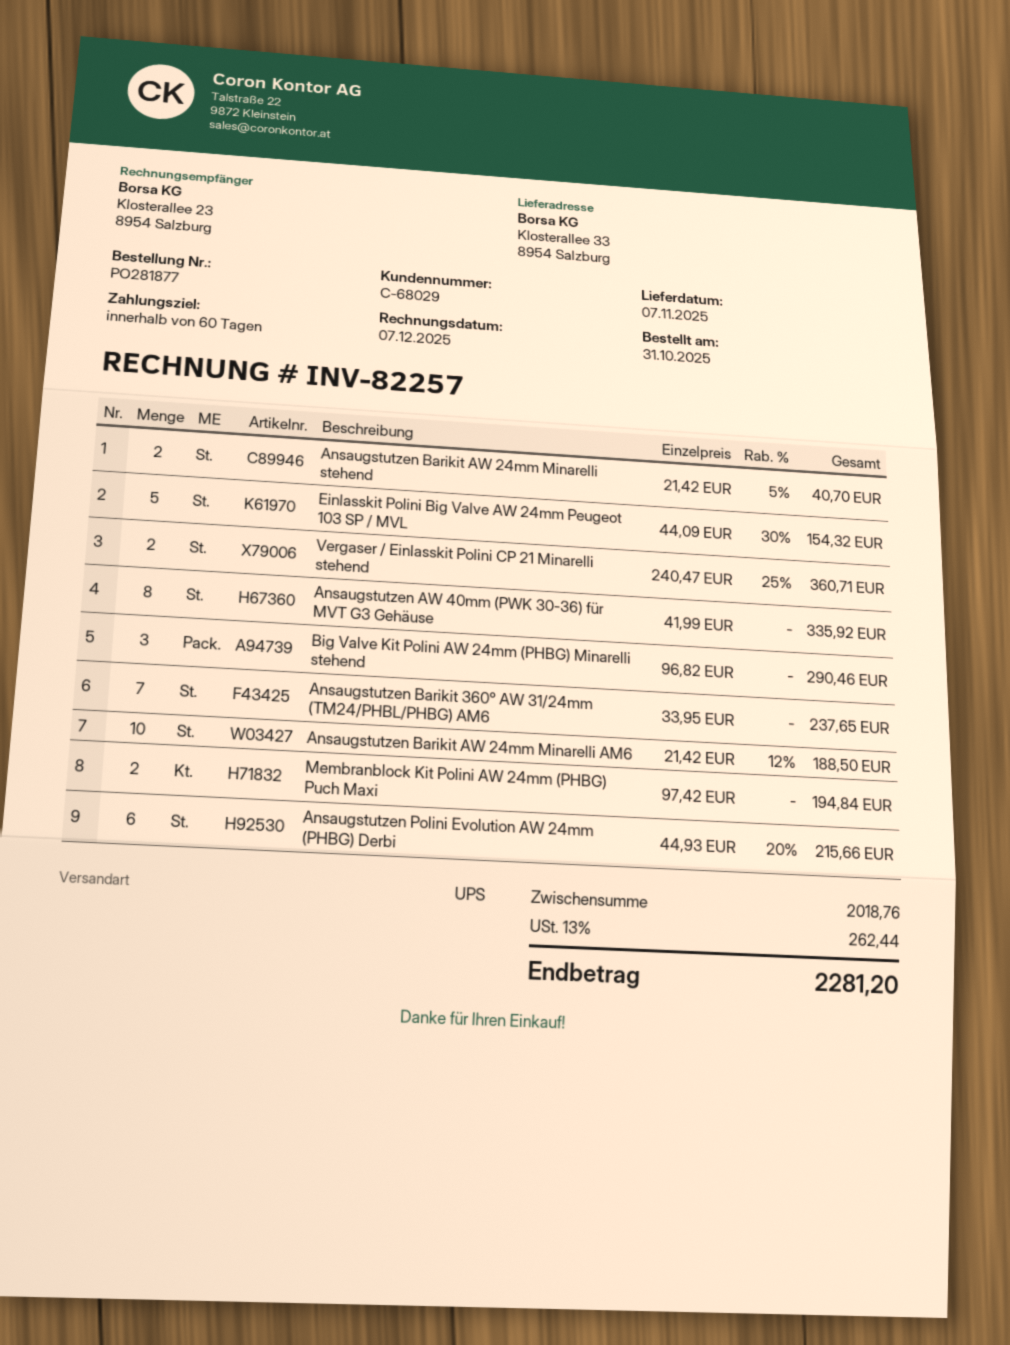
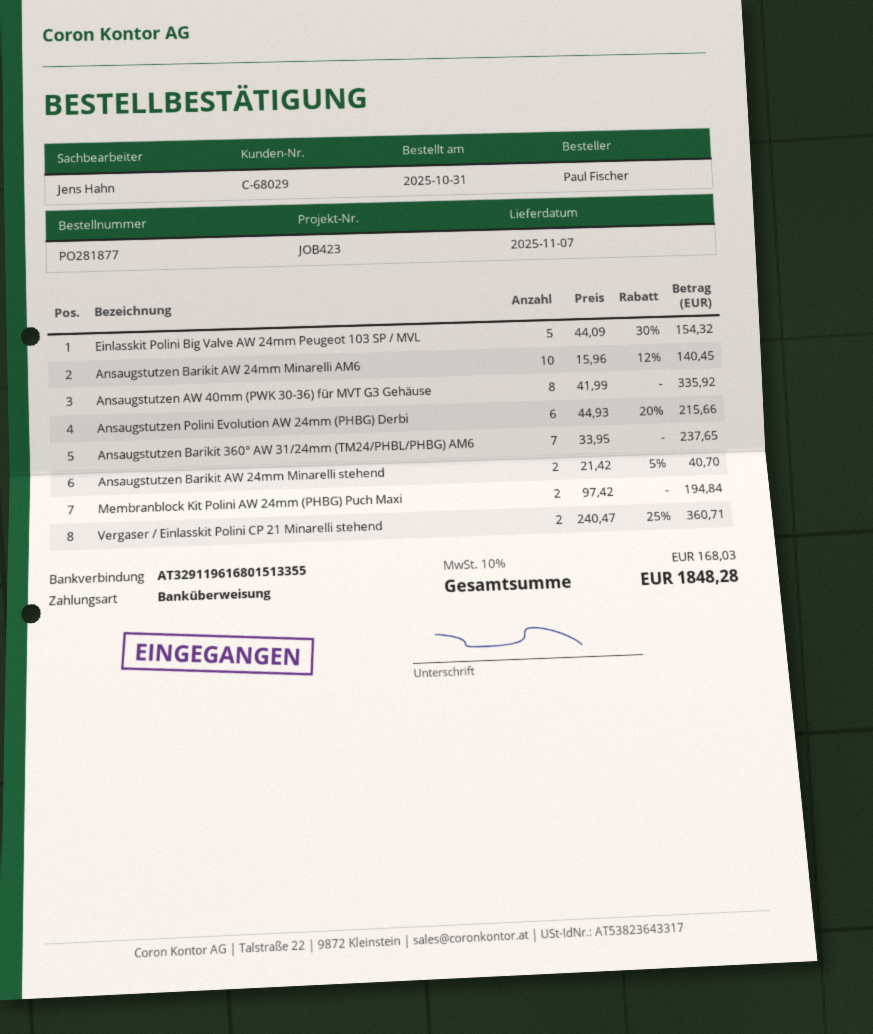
Big Valve Kit Polini AW 24mm (PHBG) Minarelli stehend: 3 x 96.82 = 290.46 -> none
Ansaugstutzen Barikit AW 24mm Minarelli AM6: 10 x 21.42 - 12% = 188.50 -> 10 x 15.96 - 12% = 140.45
tax: 13% = 262.44 -> 10% = 168.03
total: 2281.20 -> 1848.28

